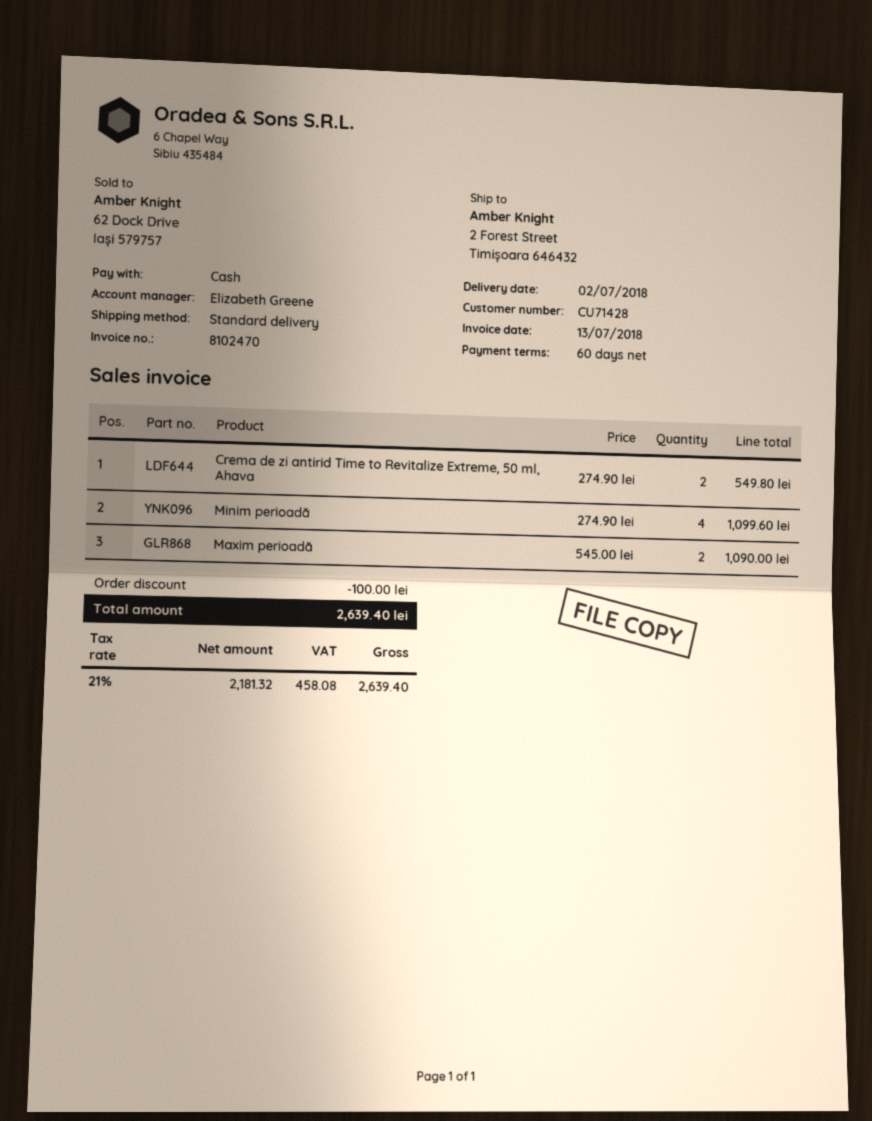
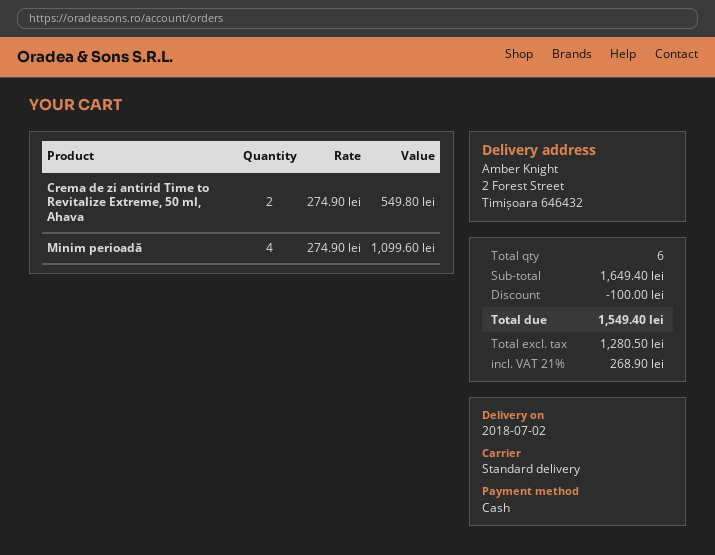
Maxim perioadă: 2 x 545.00 = 1090.00 -> none
net: 2181.32 -> 1280.50
tax: 21% = 458.08 -> 21% = 268.90
total: 2639.40 -> 1549.40

